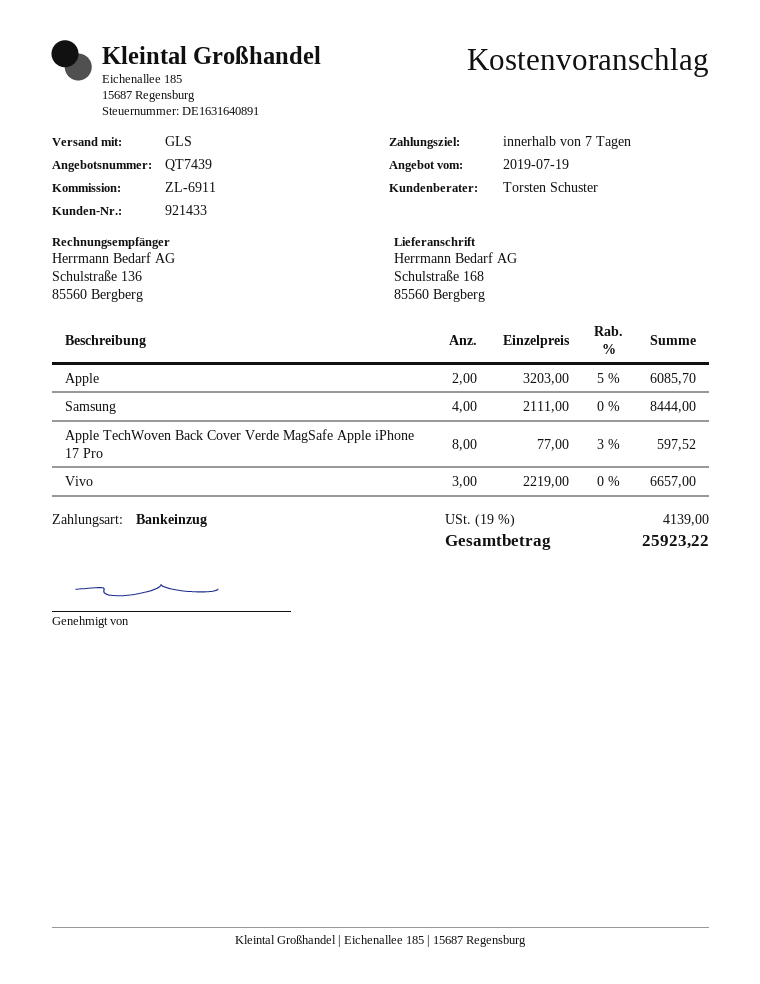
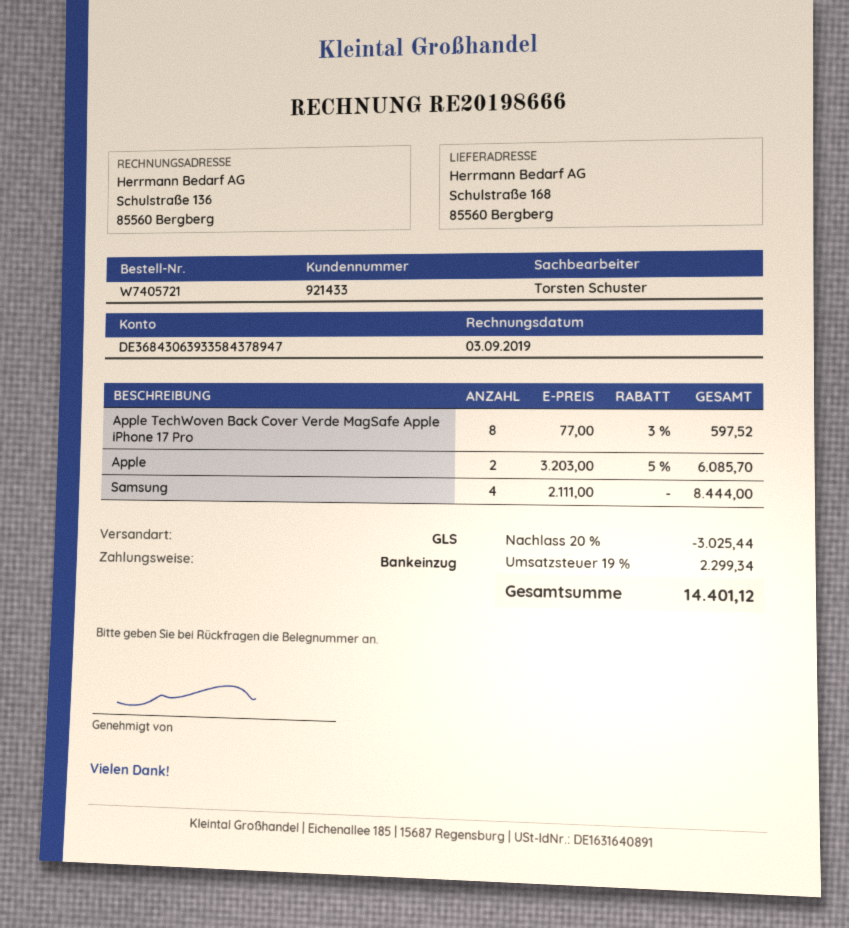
Vivo: 3 x 2219.00 = 6657.00 -> none
discount: none -> 20% = 3025.44
tax: 19% = 4139.00 -> 19% = 2299.34
total: 25923.22 -> 14401.12

